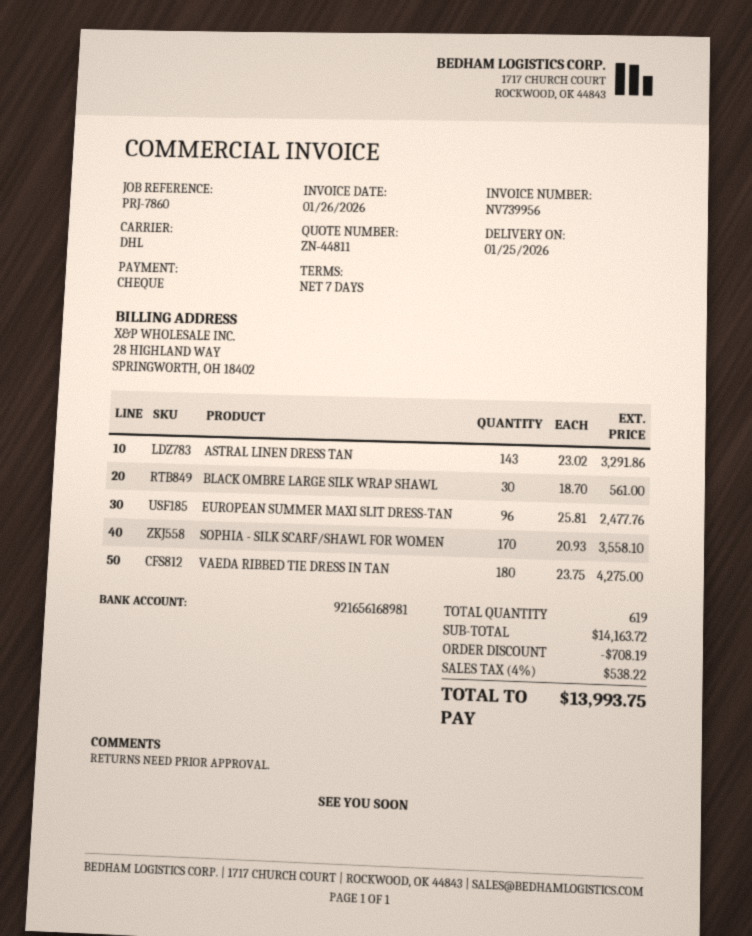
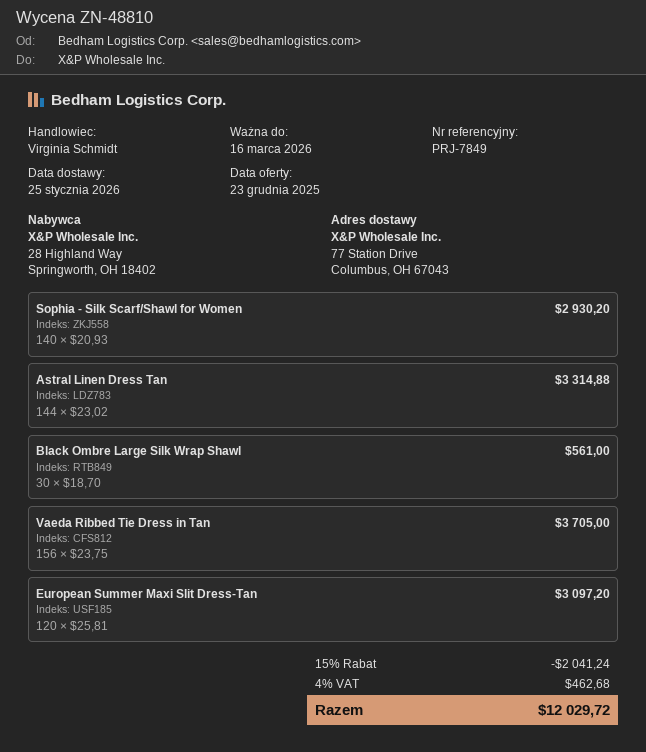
quote number: ZN-44811 -> ZN-48810
reference: PRJ-7860 -> PRJ-7849
ASTRAL LINEN DRESS TAN: 143 x 23.02 = 3291.86 -> 144 x 23.02 = 3314.88
EUROPEAN SUMMER MAXI SLIT DRESS-TAN: 96 x 25.81 = 2477.76 -> 120 x 25.81 = 3097.20
SOPHIA - SILK SCARF/SHAWL FOR WOMEN: 170 x 20.93 = 3558.10 -> 140 x 20.93 = 2930.20
VAEDA RIBBED TIE DRESS IN TAN: 180 x 23.75 = 4275.00 -> 156 x 23.75 = 3705.00
discount: 708.19 -> 2041.24
tax: 4% = 538.22 -> 4% = 462.68
total: 13993.75 -> 12029.72

